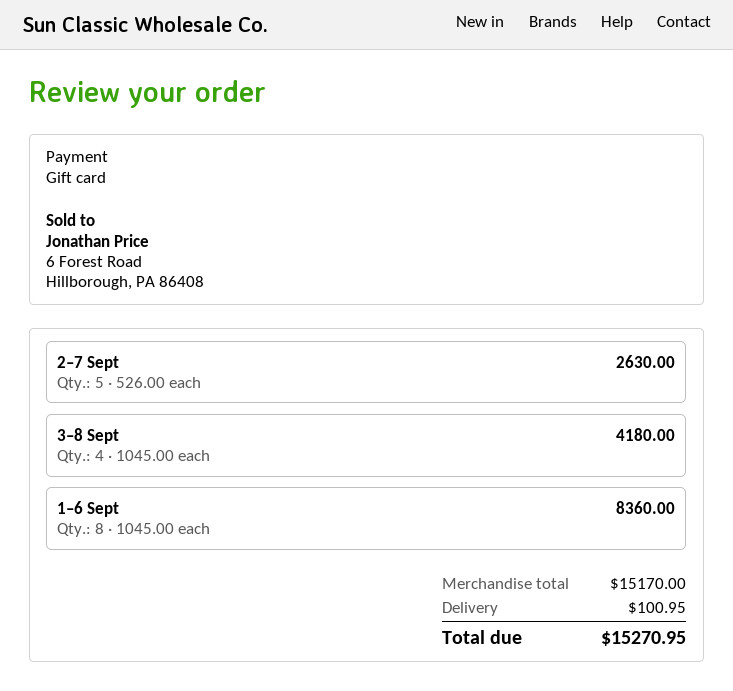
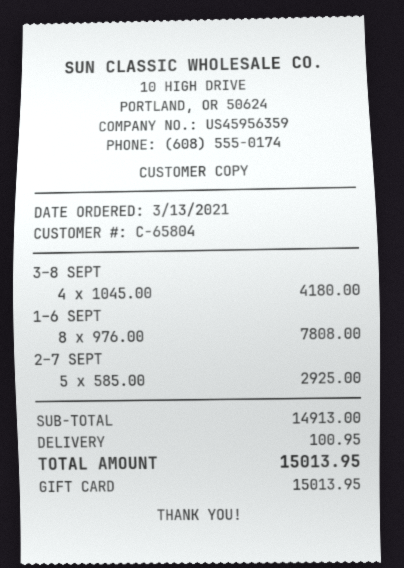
2–7 Sept: 5 x 526.00 = 2630.00 -> 5 x 585.00 = 2925.00
1–6 Sept: 8 x 1045.00 = 8360.00 -> 8 x 976.00 = 7808.00
subtotal: 15170.00 -> 14913.00
total: 15270.95 -> 15013.95

